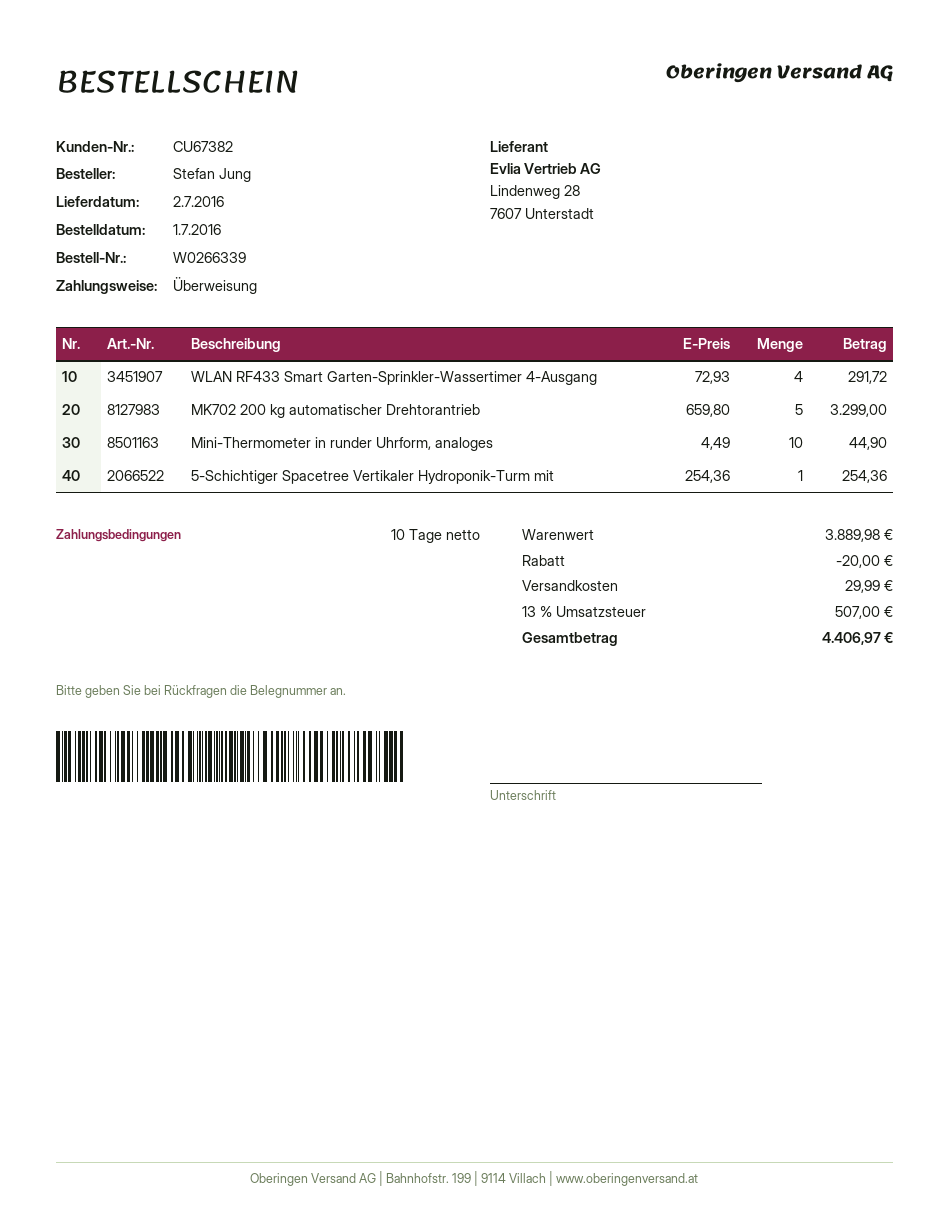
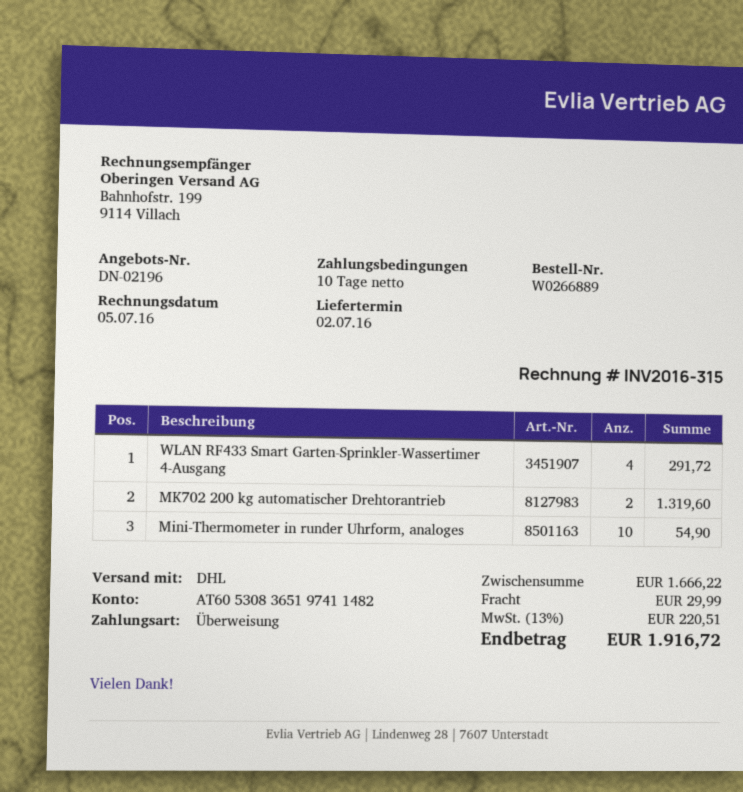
order number: W0266339 -> W0266889
MK702 200 kg automatischer Drehtorantrieb: 5 for 3299.00 -> 2 for 1319.60
Mini-Thermometer in runder Uhrform, analoges: 10 for 44.90 -> 10 for 54.90
5-Schichtiger Spacetree Vertikaler Hydroponik-Turm mit: 1 for 254.36 -> none
subtotal: 3889.98 -> 1666.22
discount: 20.00 -> none
tax: 13% = 507.00 -> 13% = 220.51
total: 4406.97 -> 1916.72

